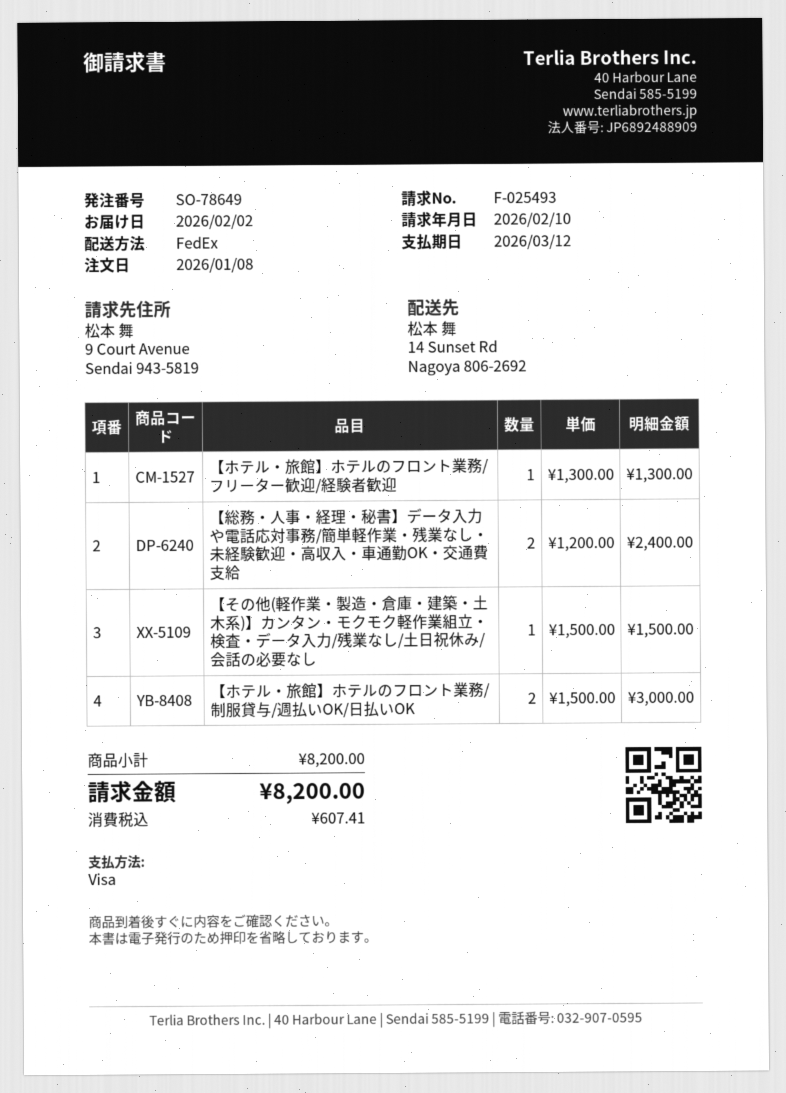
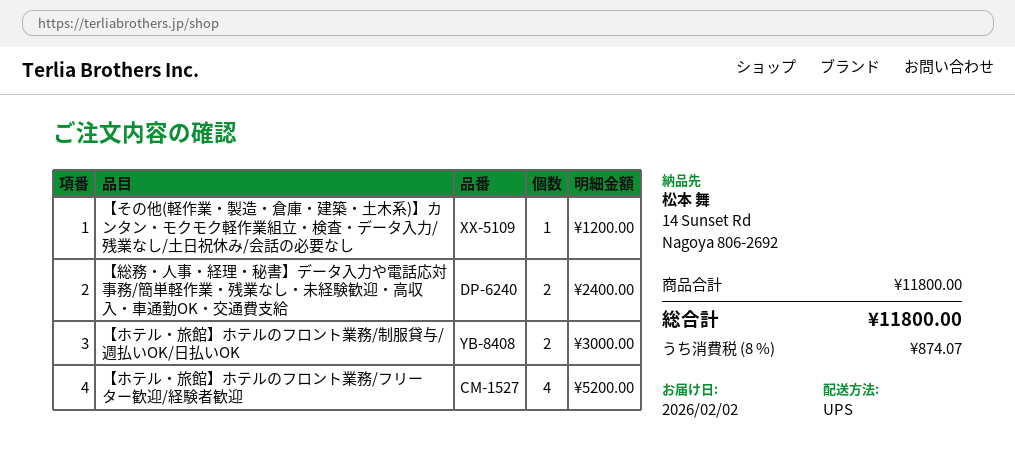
shipping method: FedEx -> UPS
【ホテル・旅館】ホテルのフロント業務/フリーター歓迎/経験者歓迎: 1 for 1300.00 -> 4 for 5200.00
【その他(軽作業・製造・倉庫・建築・土木系)】カンタン・モクモク軽作業組立・検査・データ入力/残業なし/土日祝休み/会話の必要なし: 1 for 1500.00 -> 1 for 1200.00
subtotal: 8200.00 -> 11800.00
tax: 607.41 -> 874.07
total: 8200.00 -> 11800.00

